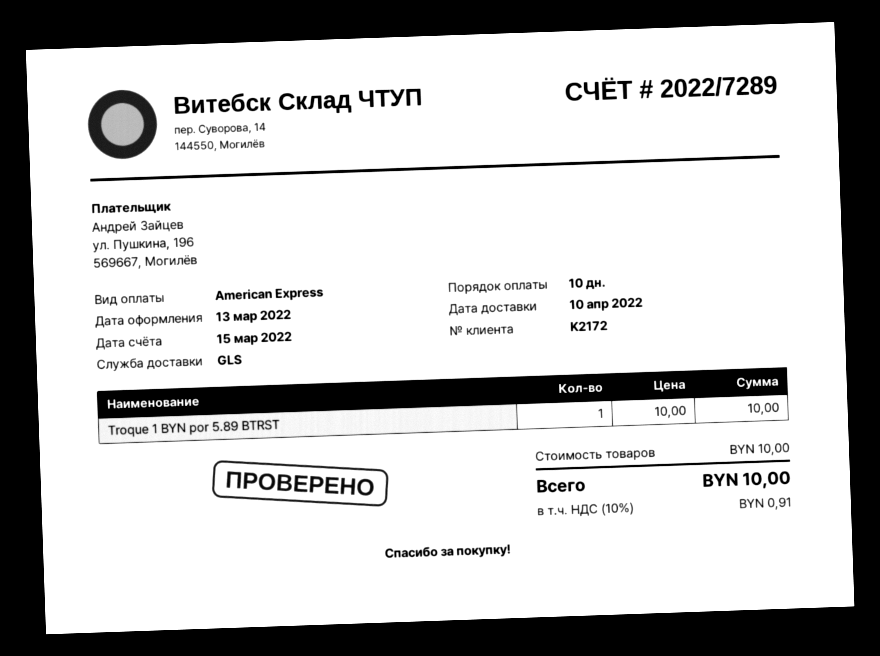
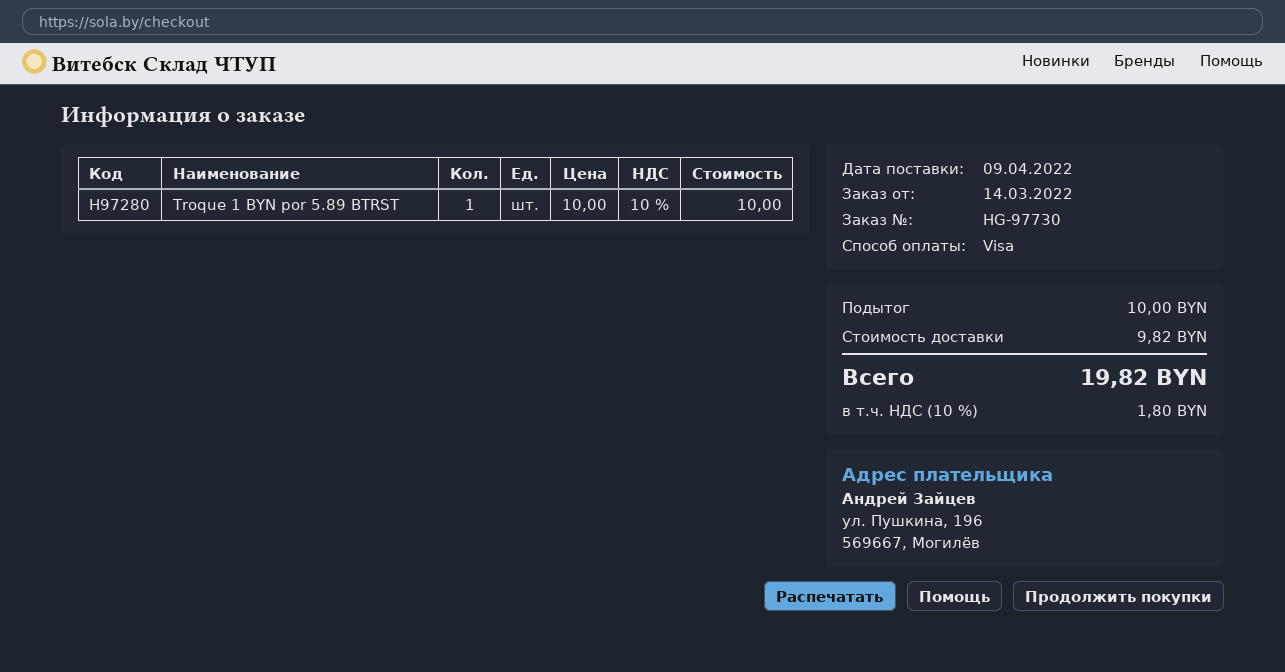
order date: 2022-03-13 -> 2022-03-14
delivery date: 2022-04-10 -> 2022-04-09
payment method: American Express -> Visa
shipping: none -> 9.82
tax: 10% = 0.91 -> 10% = 1.80
total: 10.00 -> 19.82

